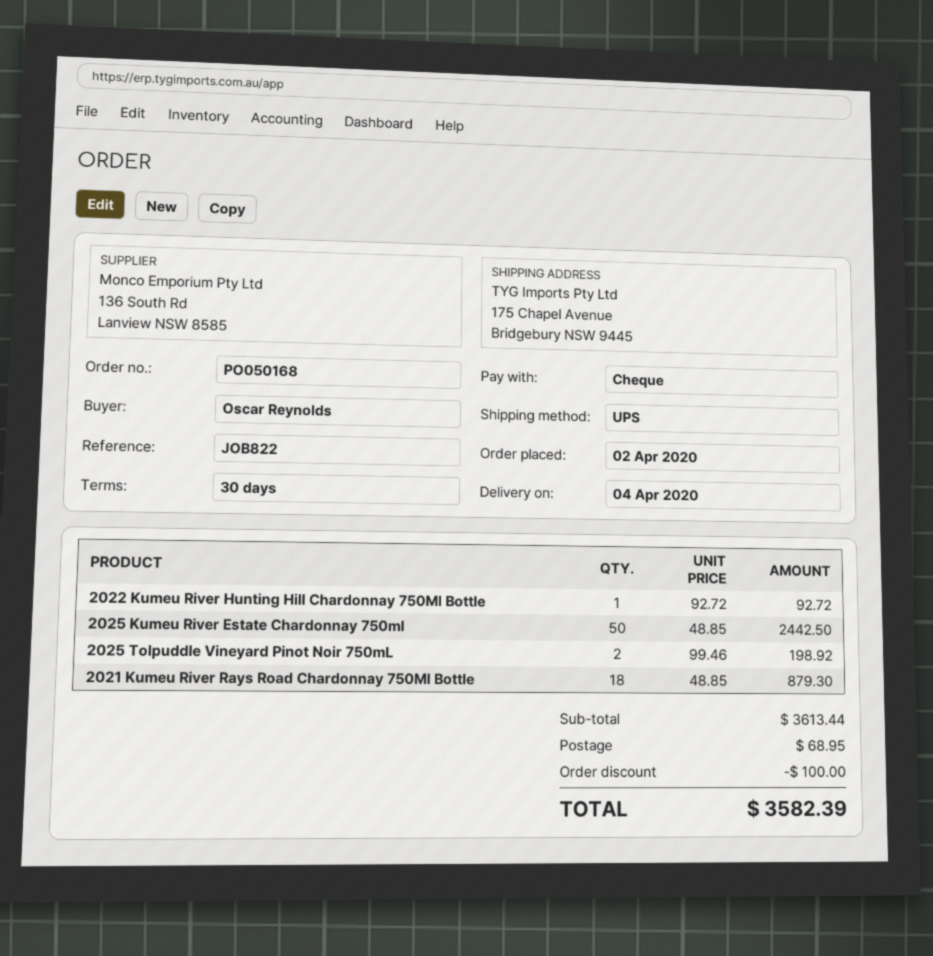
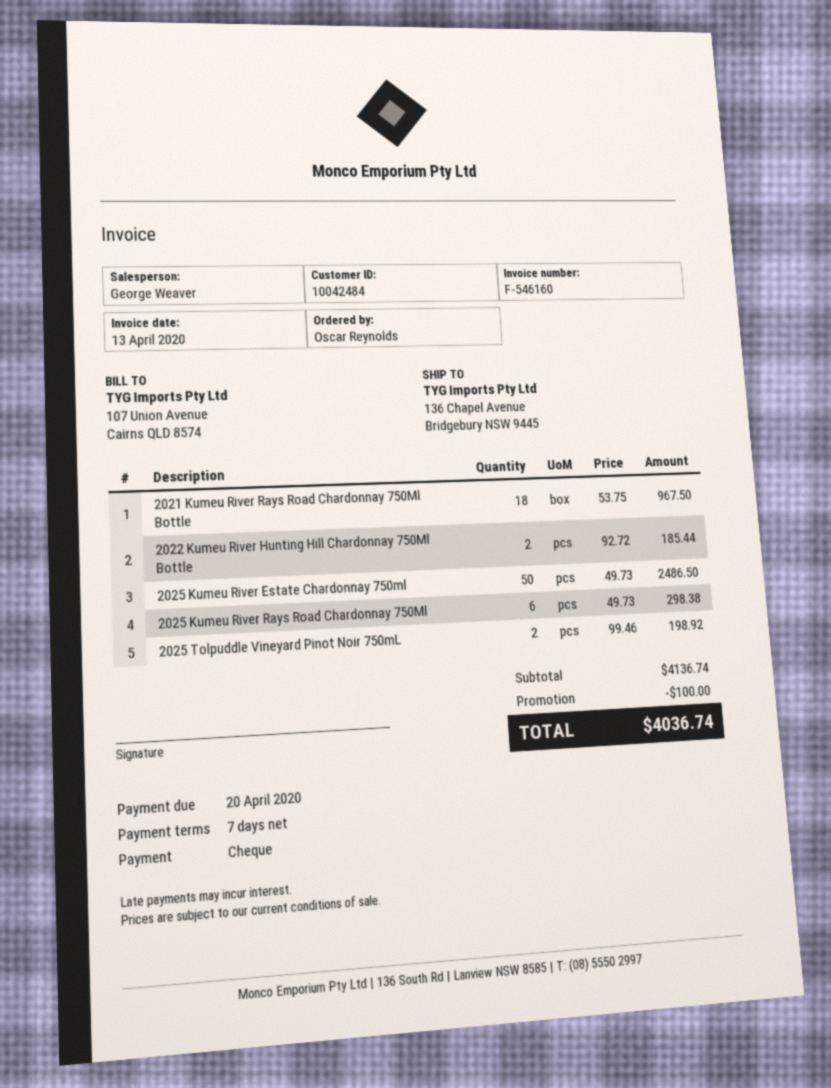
payment terms: 30 days -> 7 days
ship to: 175 Chapel Avenue, Bridgebury NSW 9445 -> 136 Chapel Avenue, Bridgebury NSW 9445
2022 Kumeu River Hunting Hill Chardonnay 750Ml Bottle: 1 x 92.72 = 92.72 -> 2 x 92.72 = 185.44
2025 Kumeu River Estate Chardonnay 750ml: 50 x 48.85 = 2442.50 -> 50 x 49.73 = 2486.50
2021 Kumeu River Rays Road Chardonnay 750Ml Bottle: 18 x 48.85 = 879.30 -> 18 x 53.75 = 967.50
2025 Kumeu River Rays Road Chardonnay 750Ml: none -> 6 x 49.73 = 298.38
subtotal: 3613.44 -> 4136.74
shipping: 68.95 -> none
total: 3582.39 -> 4036.74

